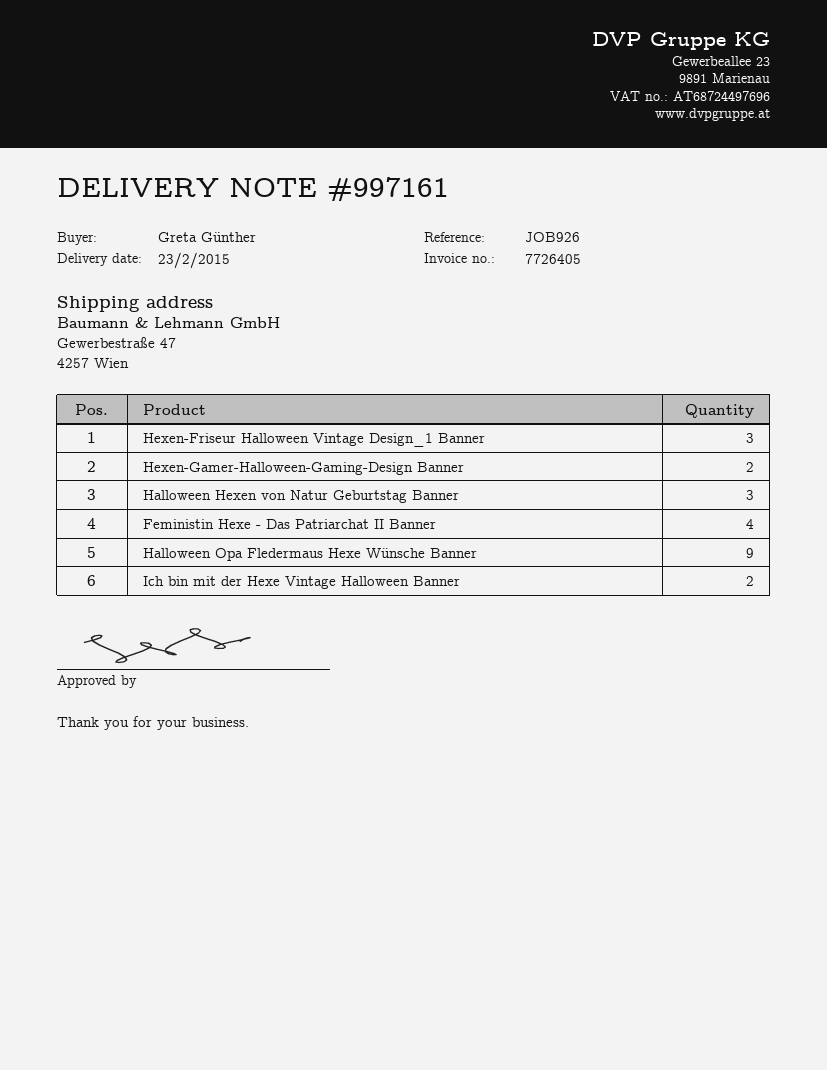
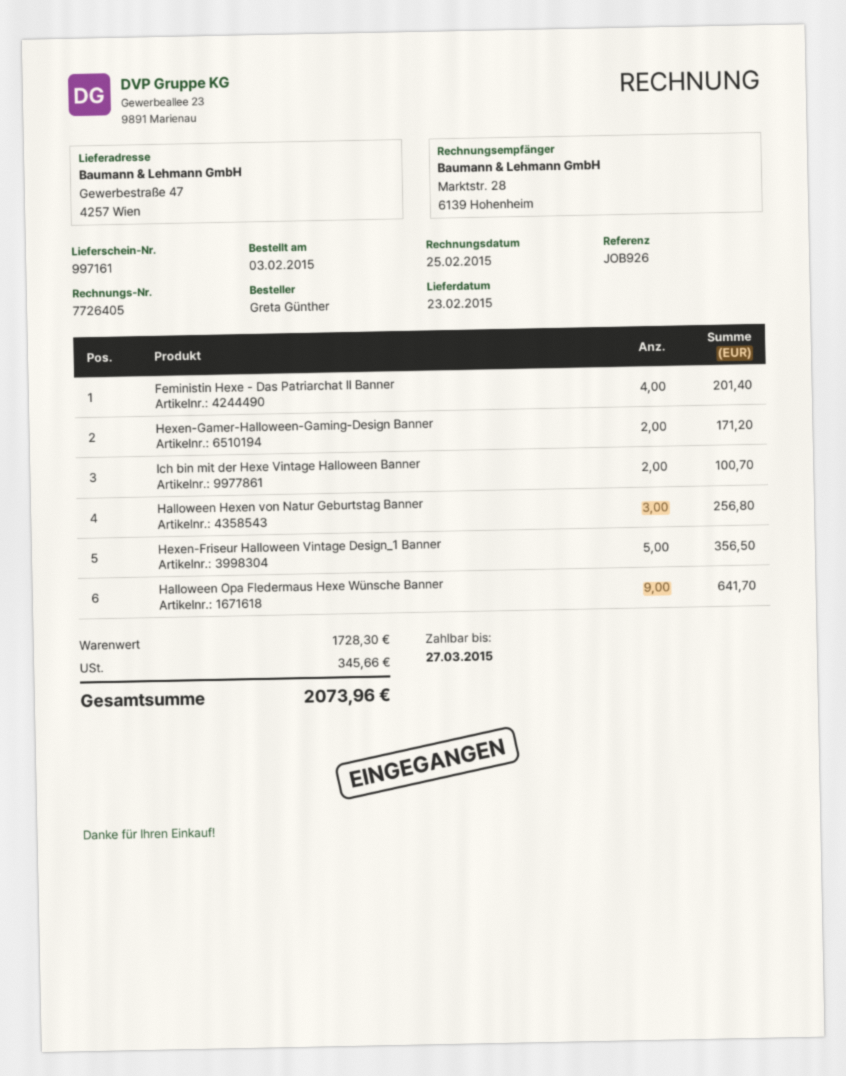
Hexen-Friseur Halloween Vintage Design_1 Banner: 3 -> 5

